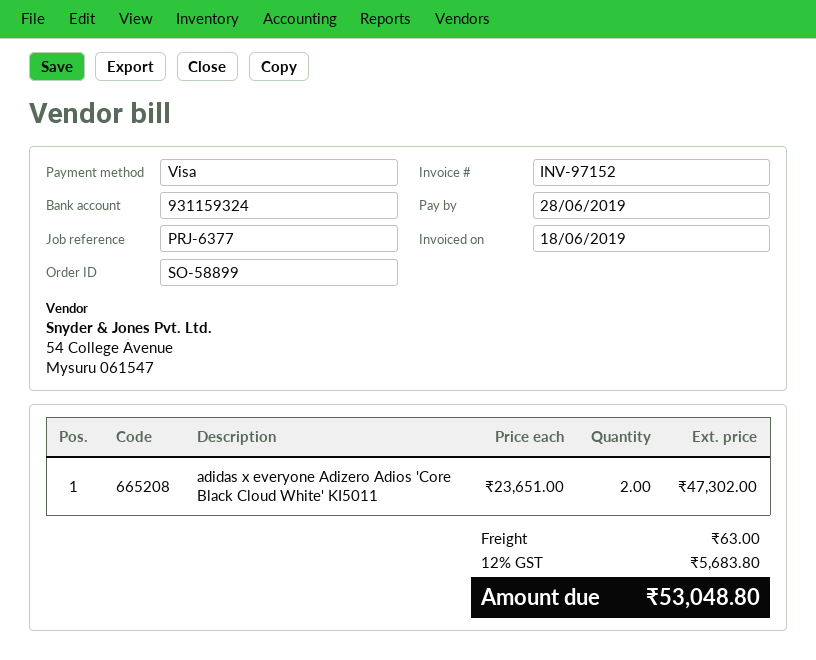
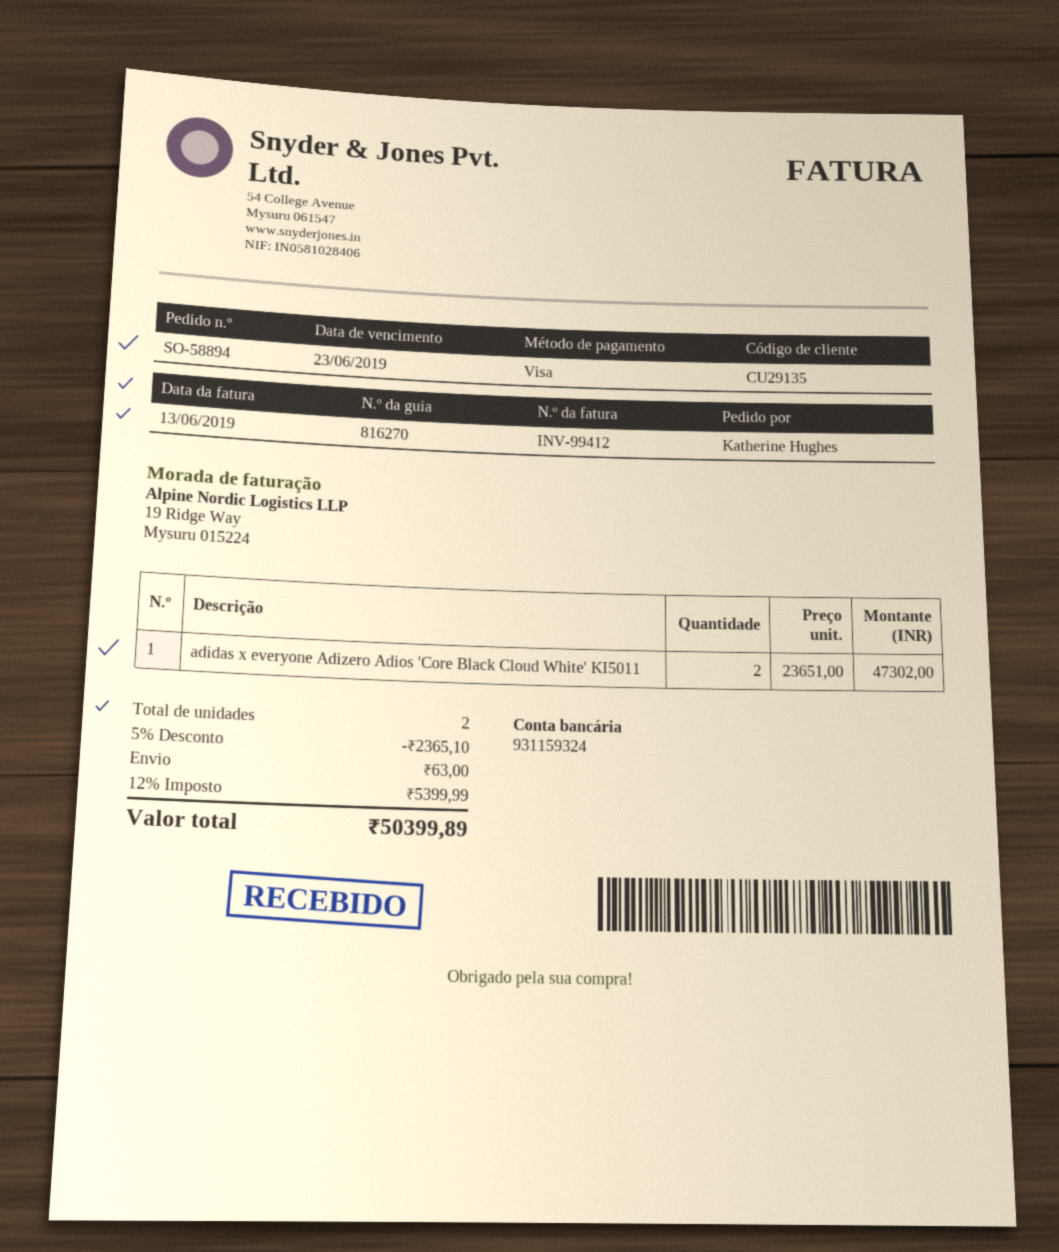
order number: SO-58899 -> SO-58894
invoice number: INV-97152 -> INV-99412
invoice date: 2019-06-18 -> 2019-06-13
due date: 2019-06-28 -> 2019-06-23
discount: none -> 5% = 2365.10
tax: 12% = 5683.80 -> 12% = 5399.99
total: 53048.80 -> 50399.89

